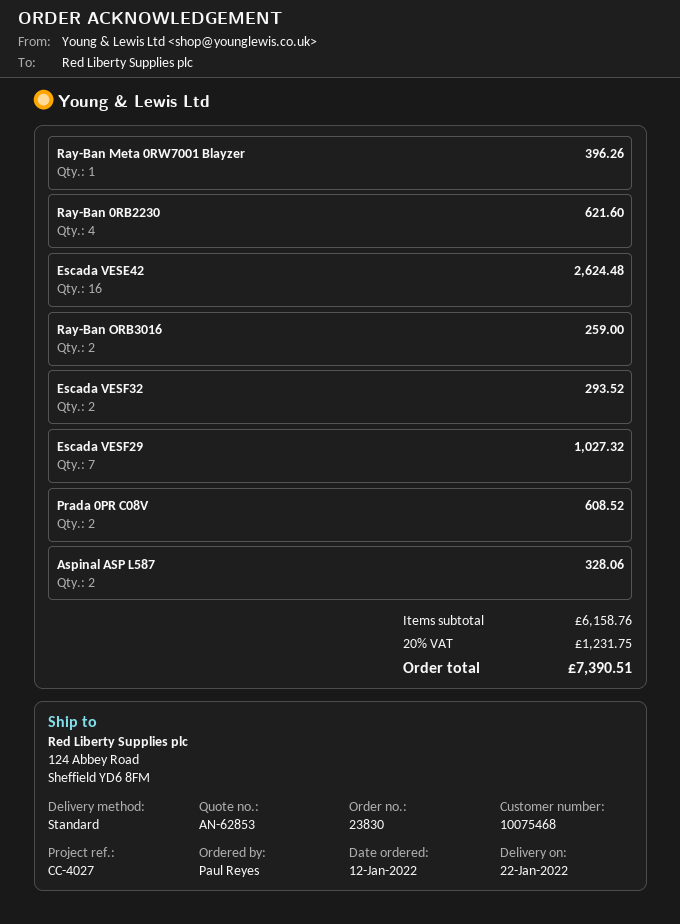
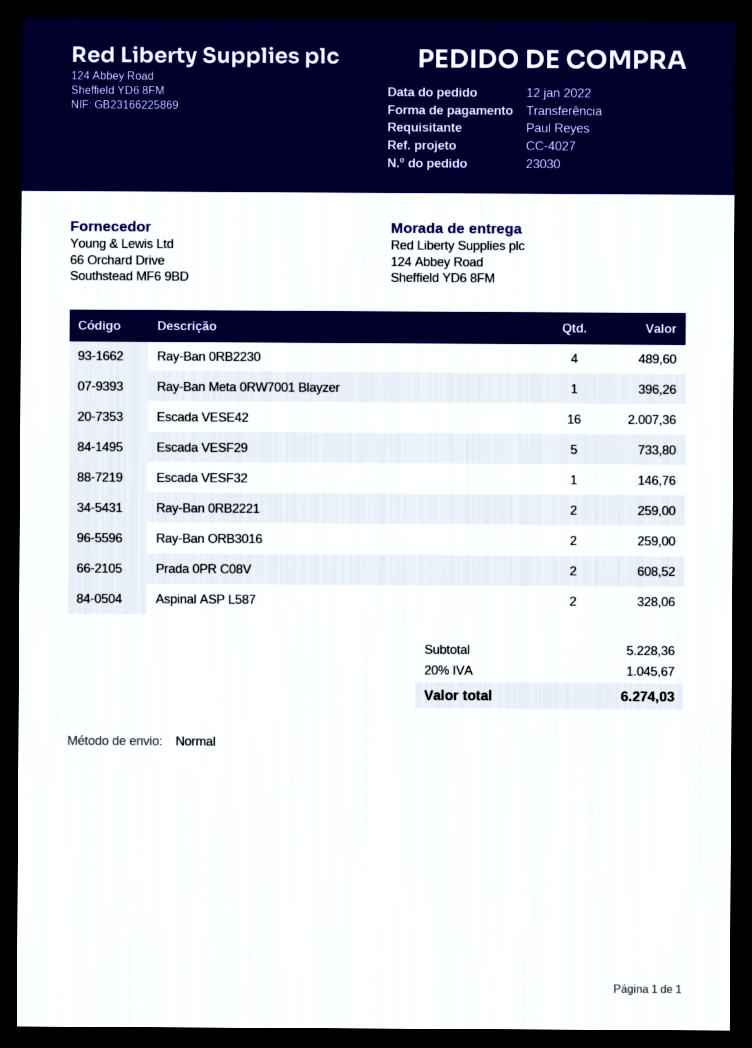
order number: 23830 -> 23030
Ray-Ban 0RB2230: 4 for 621.60 -> 4 for 489.60
Escada VESE42: 16 for 2624.48 -> 16 for 2007.36
Escada VESF32: 2 for 293.52 -> 1 for 146.76
Escada VESF29: 7 for 1027.32 -> 5 for 733.80
Ray-Ban 0RB2221: none -> 2 for 259.00
subtotal: 6158.76 -> 5228.36
tax: 20% = 1231.75 -> 20% = 1045.67
total: 7390.51 -> 6274.03

